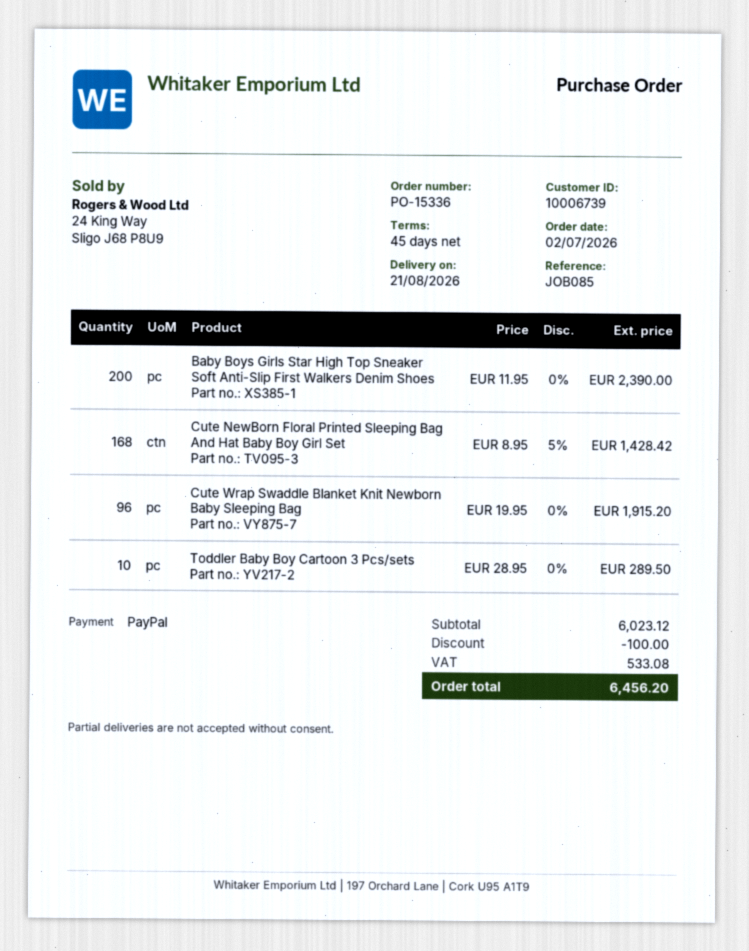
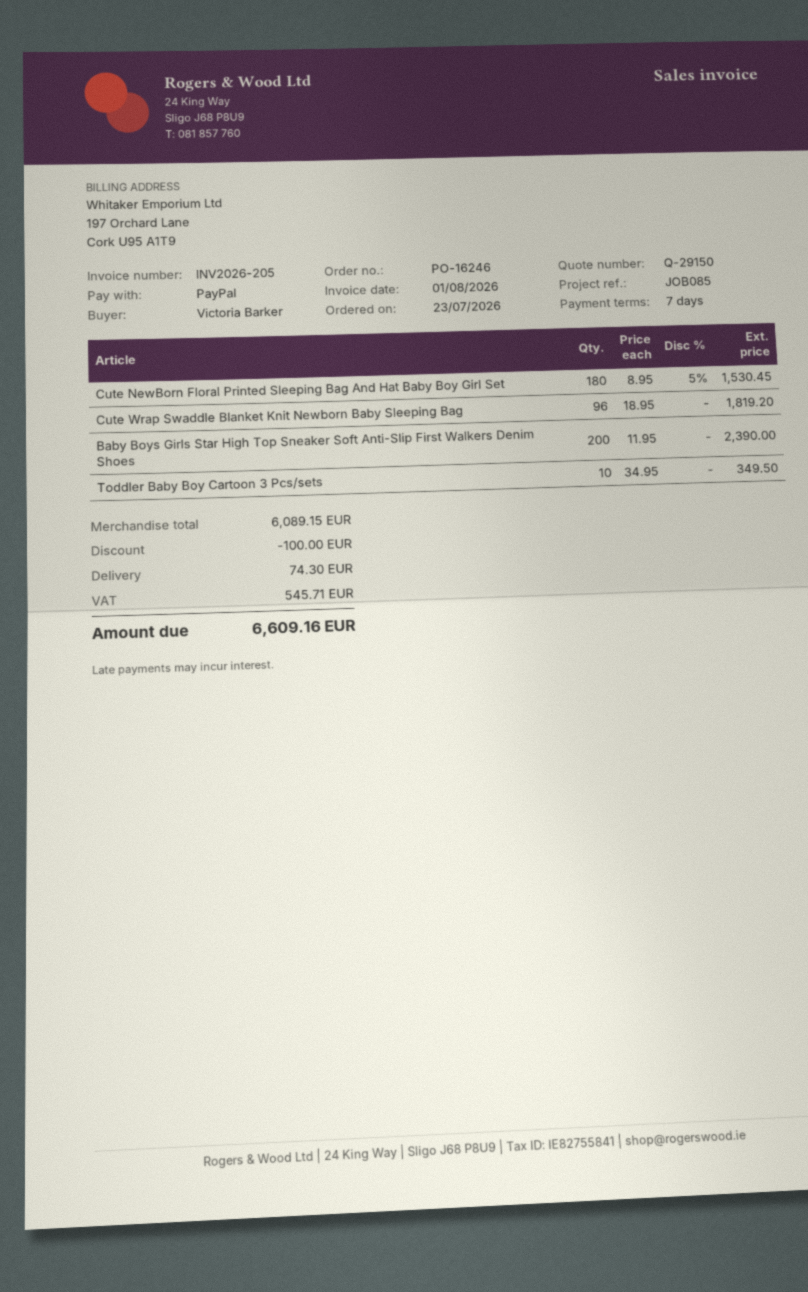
order number: PO-15336 -> PO-16246
order date: 2026-07-02 -> 2026-07-23
payment terms: 45 days -> 7 days
Cute NewBorn Floral Printed Sleeping Bag And Hat Baby Boy Girl Set: 168 x 8.95 - 5% = 1428.42 -> 180 x 8.95 - 5% = 1530.45
Cute Wrap Swaddle Blanket Knit Newborn Baby Sleeping Bag: 96 x 19.95 = 1915.20 -> 96 x 18.95 = 1819.20
Toddler Baby Boy Cartoon 3 Pcs/sets: 10 x 28.95 = 289.50 -> 10 x 34.95 = 349.50
subtotal: 6023.12 -> 6089.15
shipping: none -> 74.30
tax: 533.08 -> 545.71
total: 6456.20 -> 6609.16

